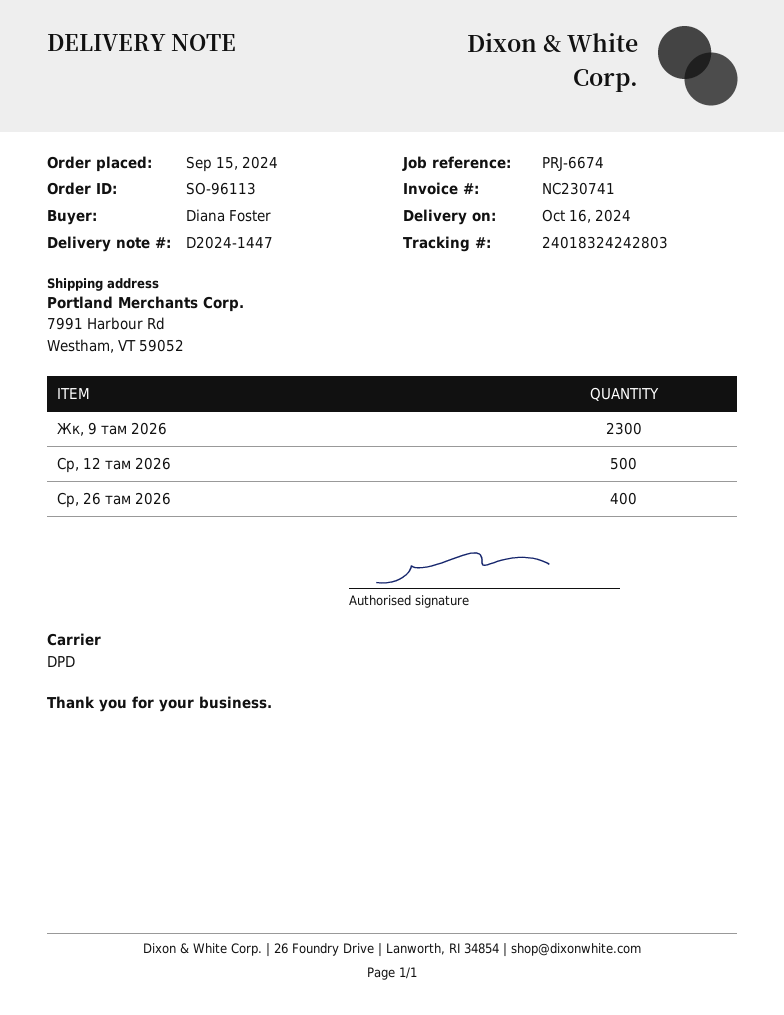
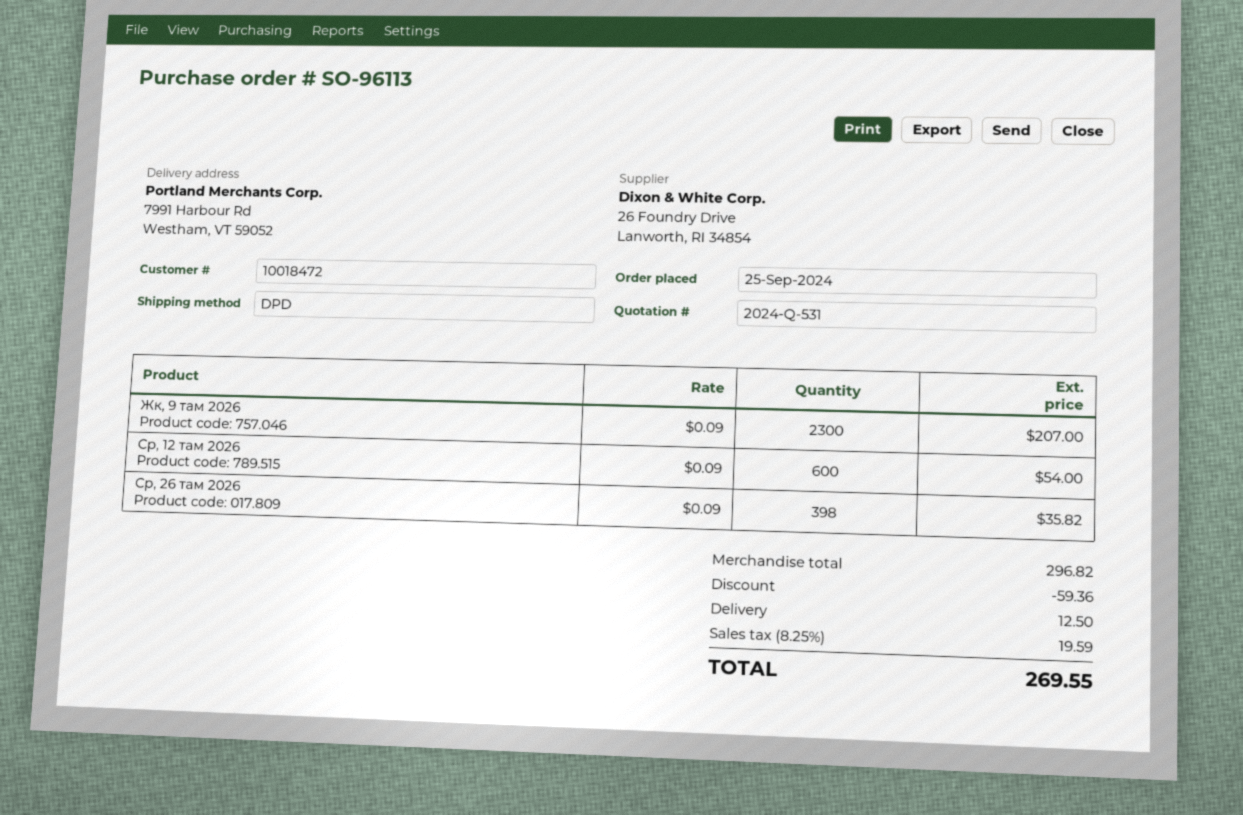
order date: 2024-09-15 -> 2024-09-25
Ср, 12 там 2026: 500 -> 600
Ср, 26 там 2026: 400 -> 398

